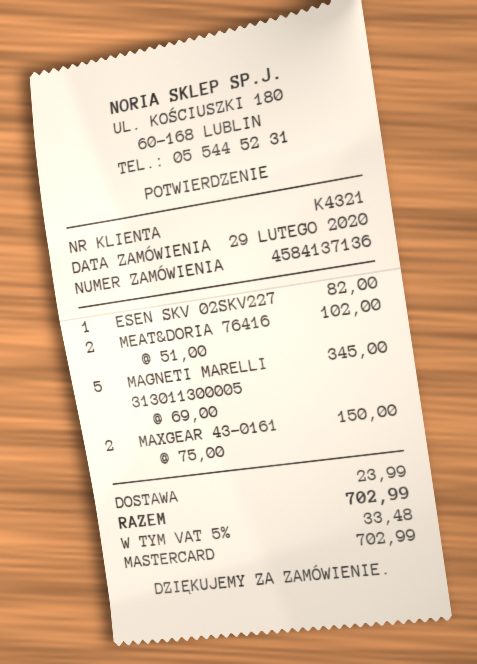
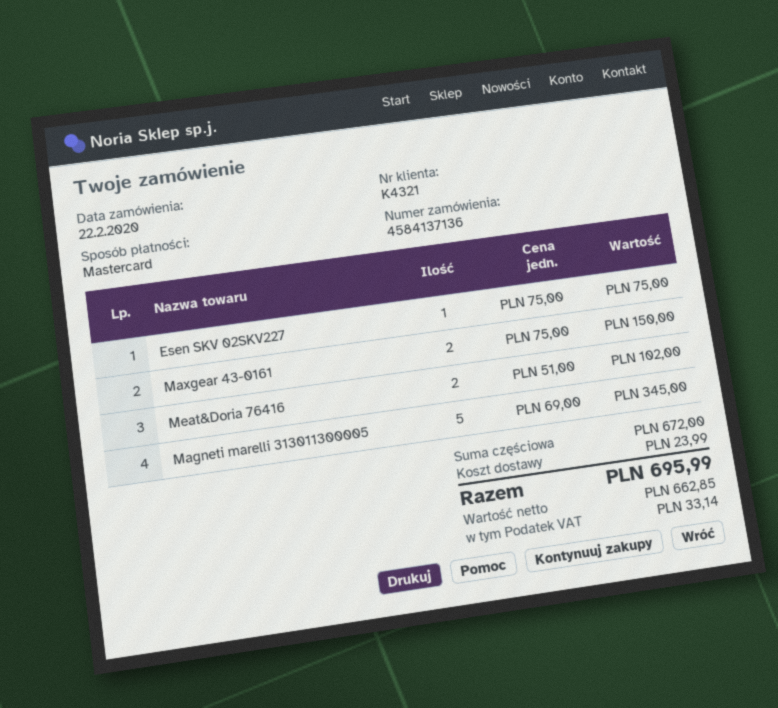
order date: 2020-02-29 -> 2020-02-22
ESEN SKV 02SKV227: 1 x 82.00 = 82.00 -> 1 x 75.00 = 75.00
tax: 33.48 -> 33.14
total: 702.99 -> 695.99

